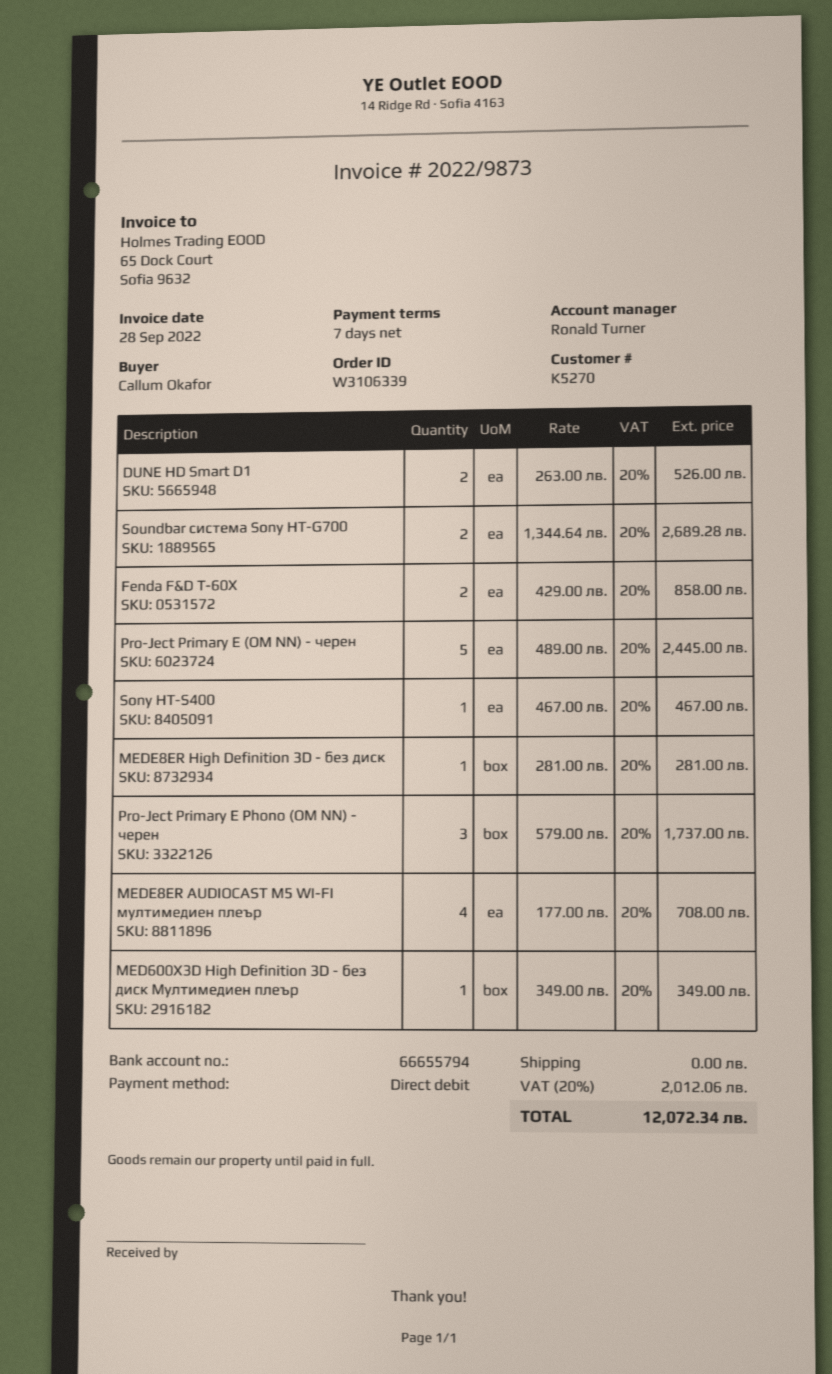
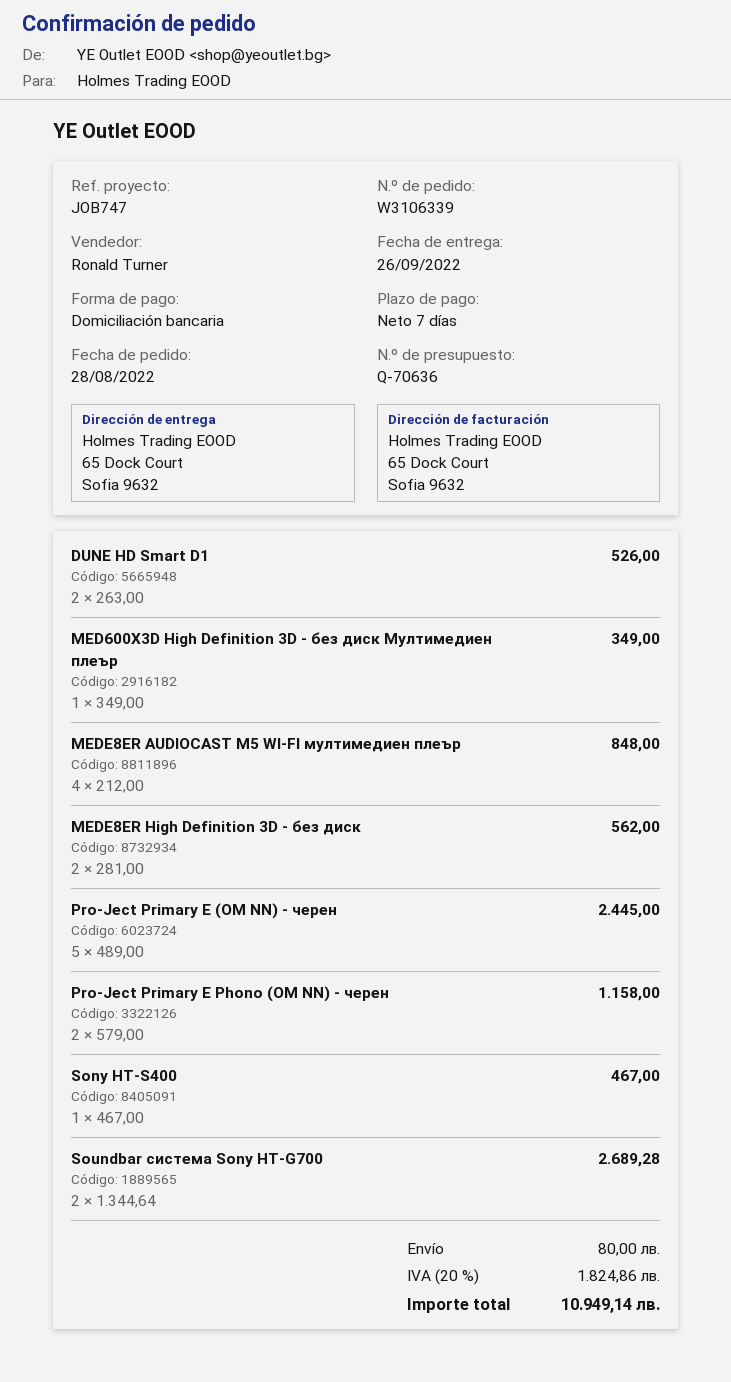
Fenda F&D T-60X: 2 x 429.00 = 858.00 -> none
MEDE8ER High Definition 3D - без диск: 1 x 281.00 = 281.00 -> 2 x 281.00 = 562.00
Pro-Ject Primary E Phono (OM NN) - черен: 3 x 579.00 = 1737.00 -> 2 x 579.00 = 1158.00
MEDE8ER AUDIOCAST M5 WI-FI мултимедиен плеър: 4 x 177.00 = 708.00 -> 4 x 212.00 = 848.00
shipping: 0.00 -> 80.00
tax: 20% = 2012.06 -> 20% = 1824.86
total: 12072.34 -> 10949.14

